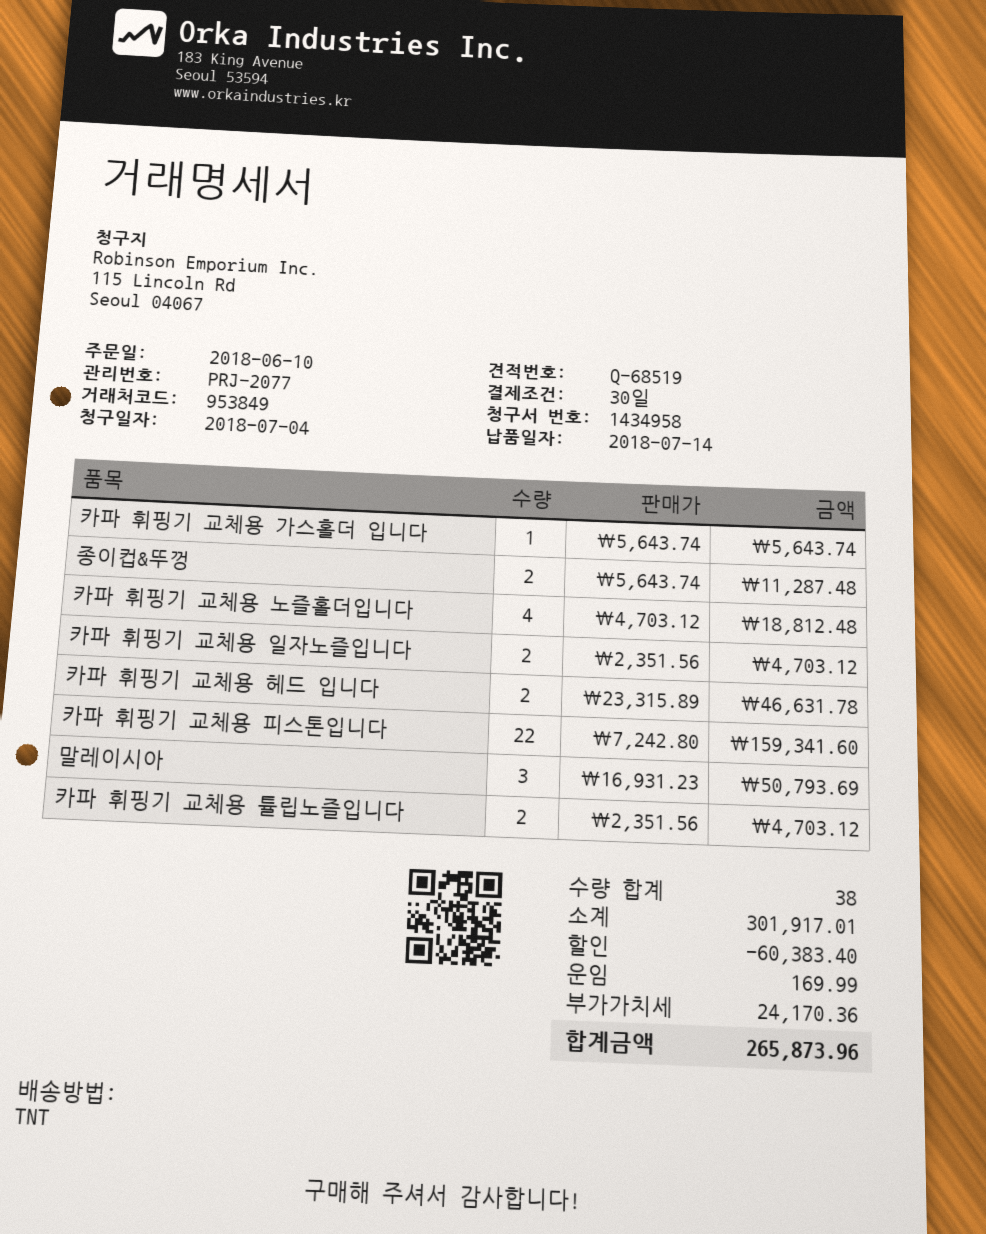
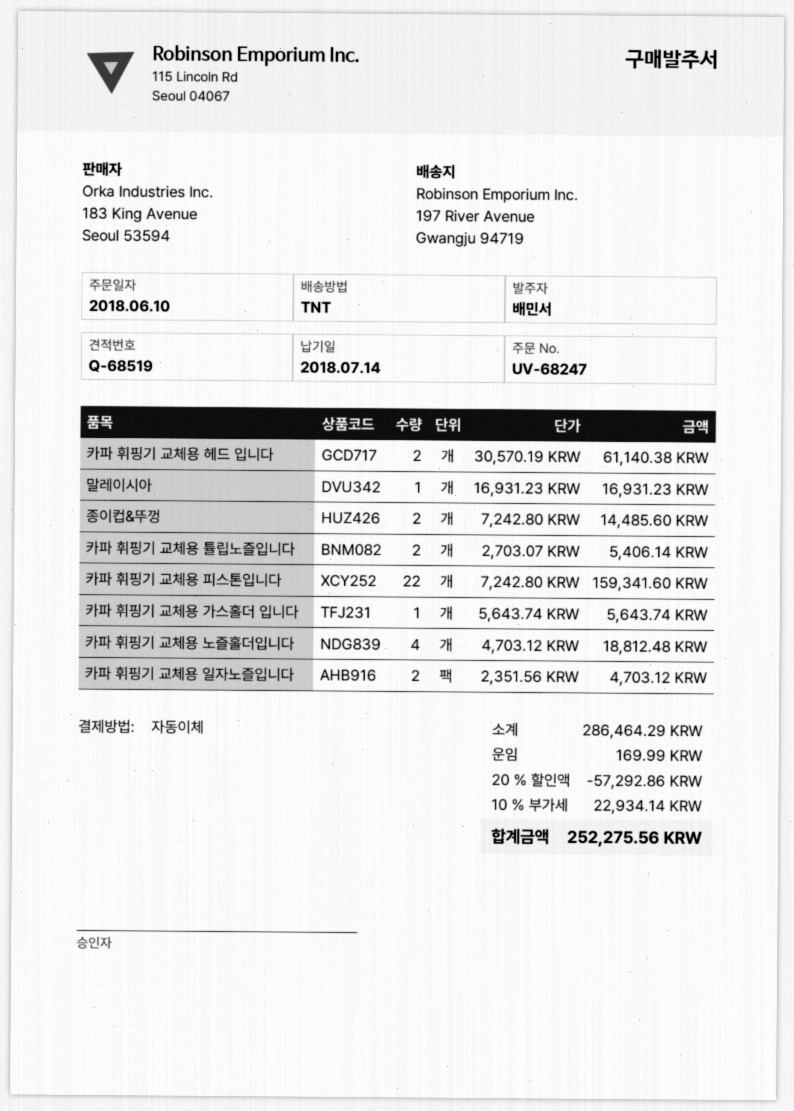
종이컵&뚜껑: 2 x 5643.74 = 11287.48 -> 2 x 7242.80 = 14485.60
카파 휘핑기 교체용 헤드 입니다: 2 x 23315.89 = 46631.78 -> 2 x 30570.19 = 61140.38
말레이시아: 3 x 16931.23 = 50793.69 -> 1 x 16931.23 = 16931.23
카파 휘핑기 교체용 튤립노즐입니다: 2 x 2351.56 = 4703.12 -> 2 x 2703.07 = 5406.14
subtotal: 301917.01 -> 286464.29
discount: 60383.40 -> 57292.86
tax: 24170.36 -> 22934.14
total: 265873.96 -> 252275.56

